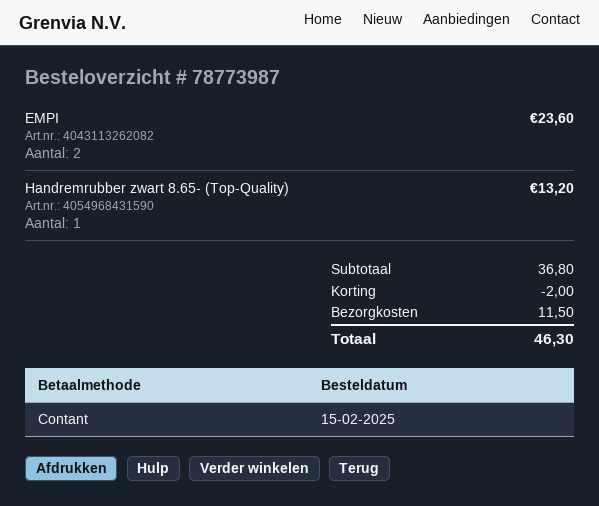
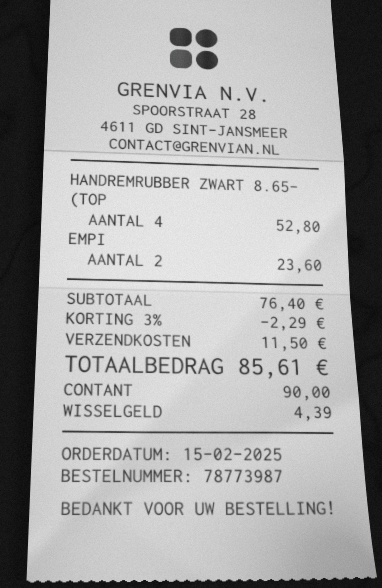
Handremrubber zwart 8.65- (Top-Quality): 1 for 13.20 -> 4 for 52.80
subtotal: 36.80 -> 76.40
discount: 2.00 -> 2.29
total: 46.30 -> 85.61

